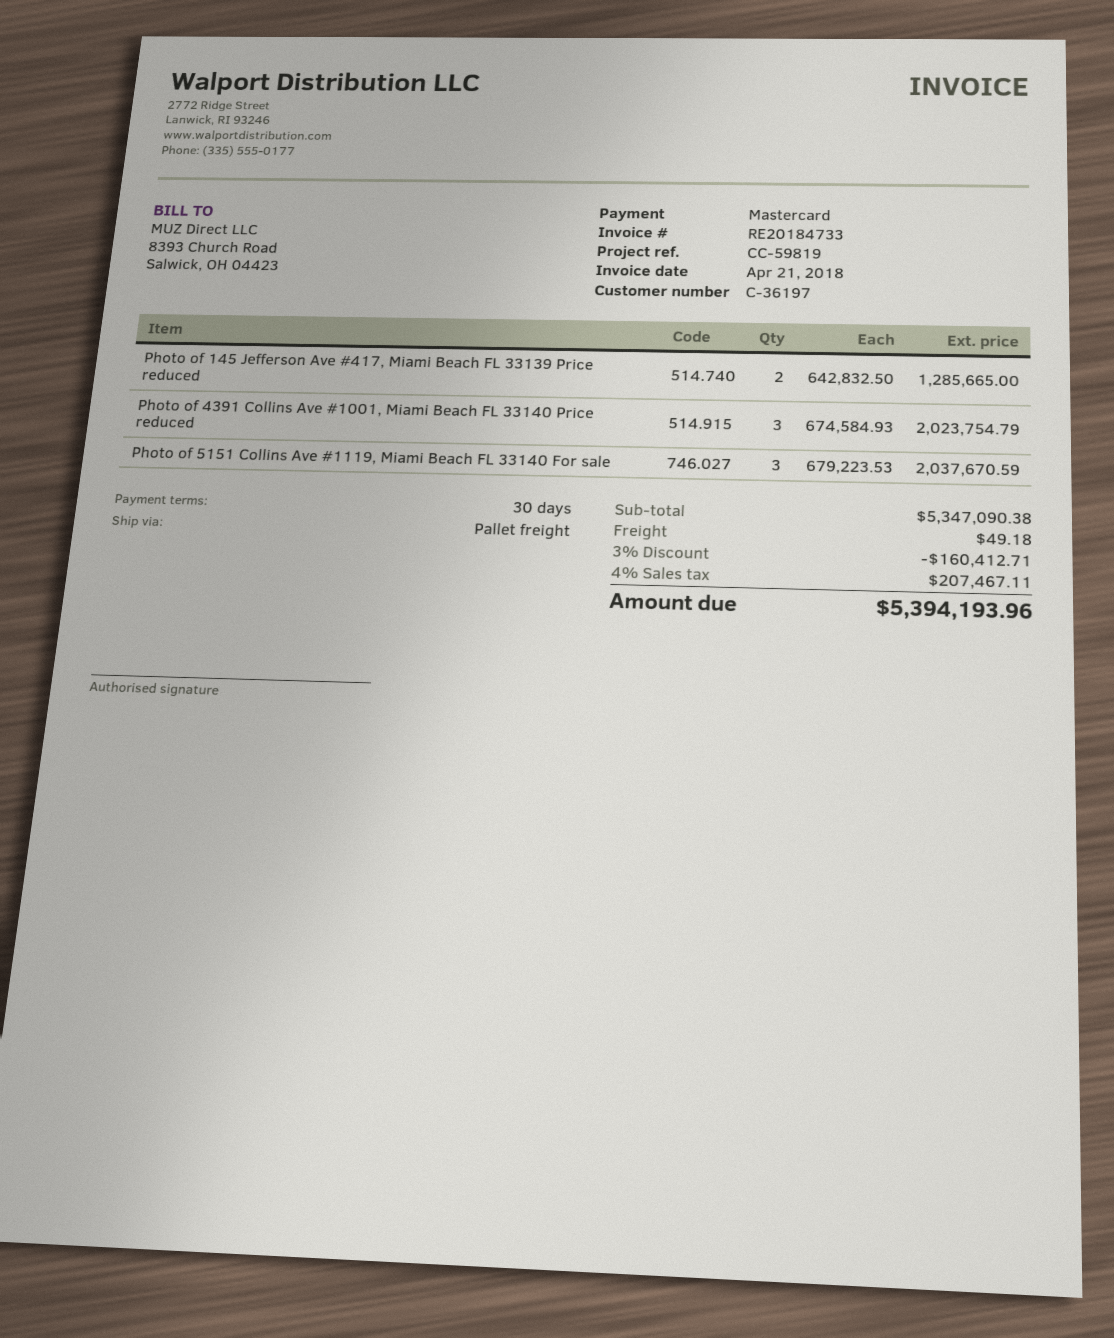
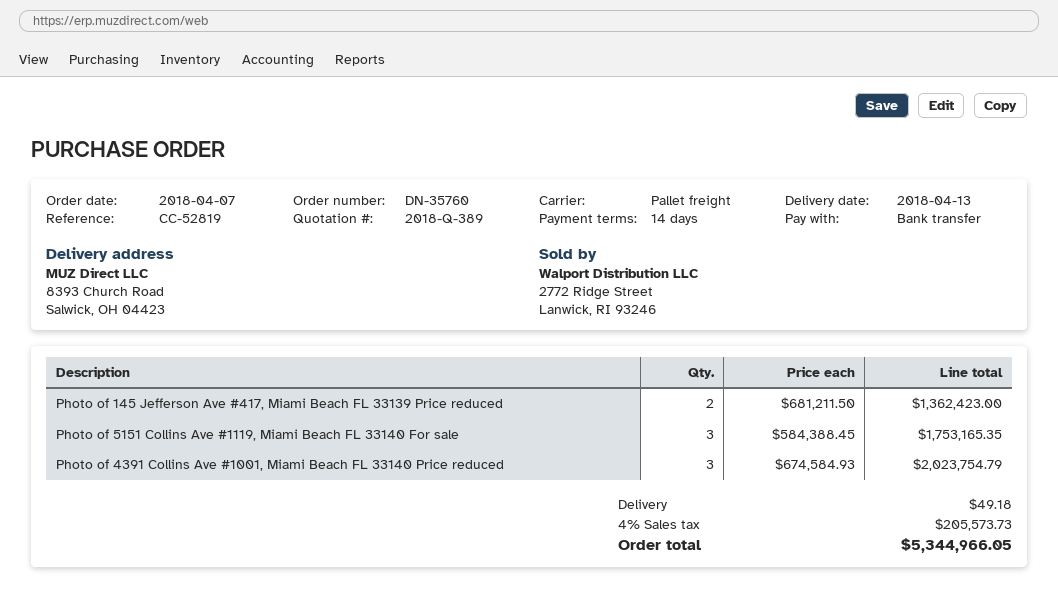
payment terms: 30 days -> 14 days
reference: CC-59819 -> CC-52819
payment method: Mastercard -> bank transfer
Photo of 145 Jefferson Ave #417, Miami Beach FL 33139 Price reduced: 2 x 642832.50 = 1285665.00 -> 2 x 681211.50 = 1362423.00
Photo of 5151 Collins Ave #1119, Miami Beach FL 33140 For sale: 3 x 679223.53 = 2037670.59 -> 3 x 584388.45 = 1753165.35
discount: 3% = 160412.71 -> none
tax: 4% = 207467.11 -> 4% = 205573.73
total: 5394193.96 -> 5344966.05

